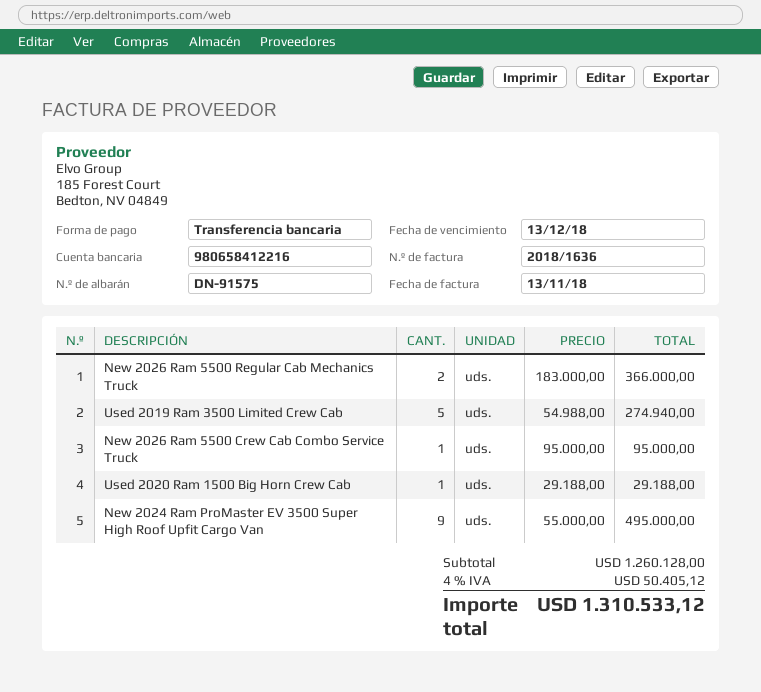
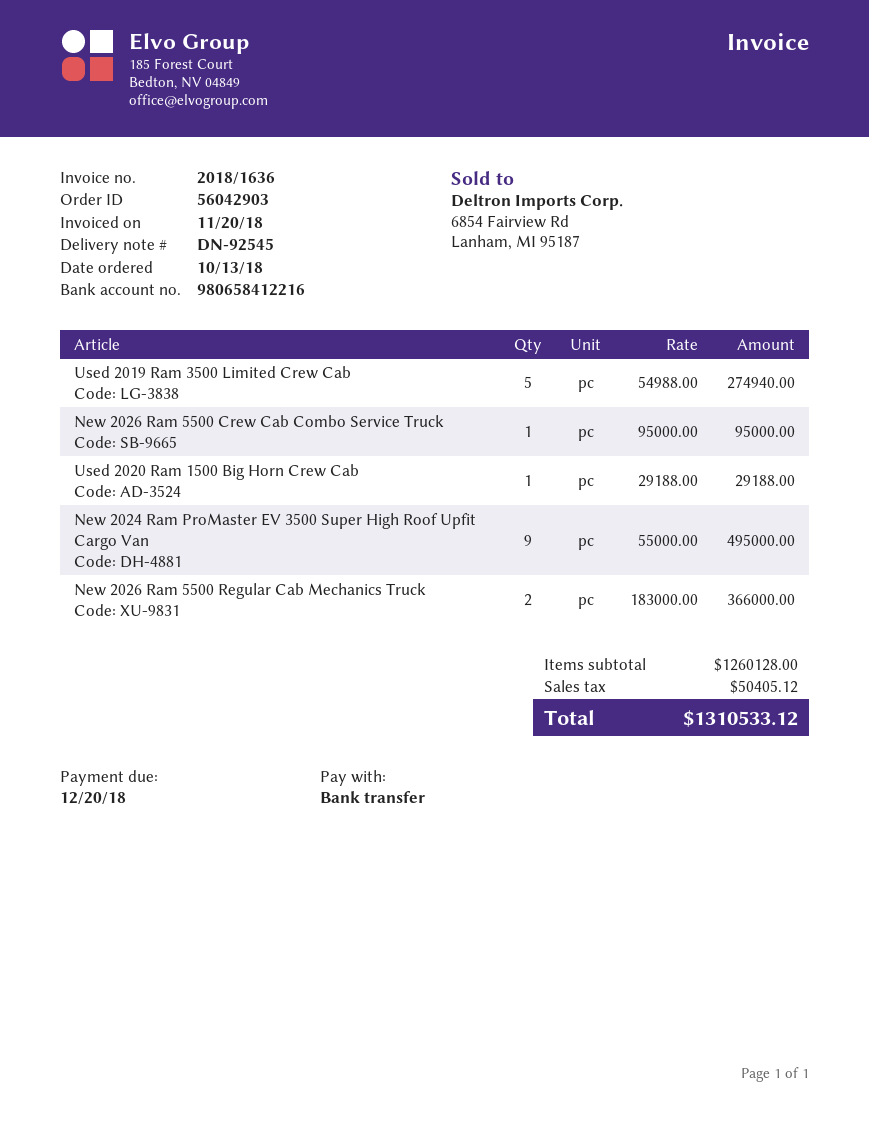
delivery note number: DN-91575 -> DN-92545
invoice date: 2018-11-13 -> 2018-11-20
due date: 2018-12-13 -> 2018-12-20

